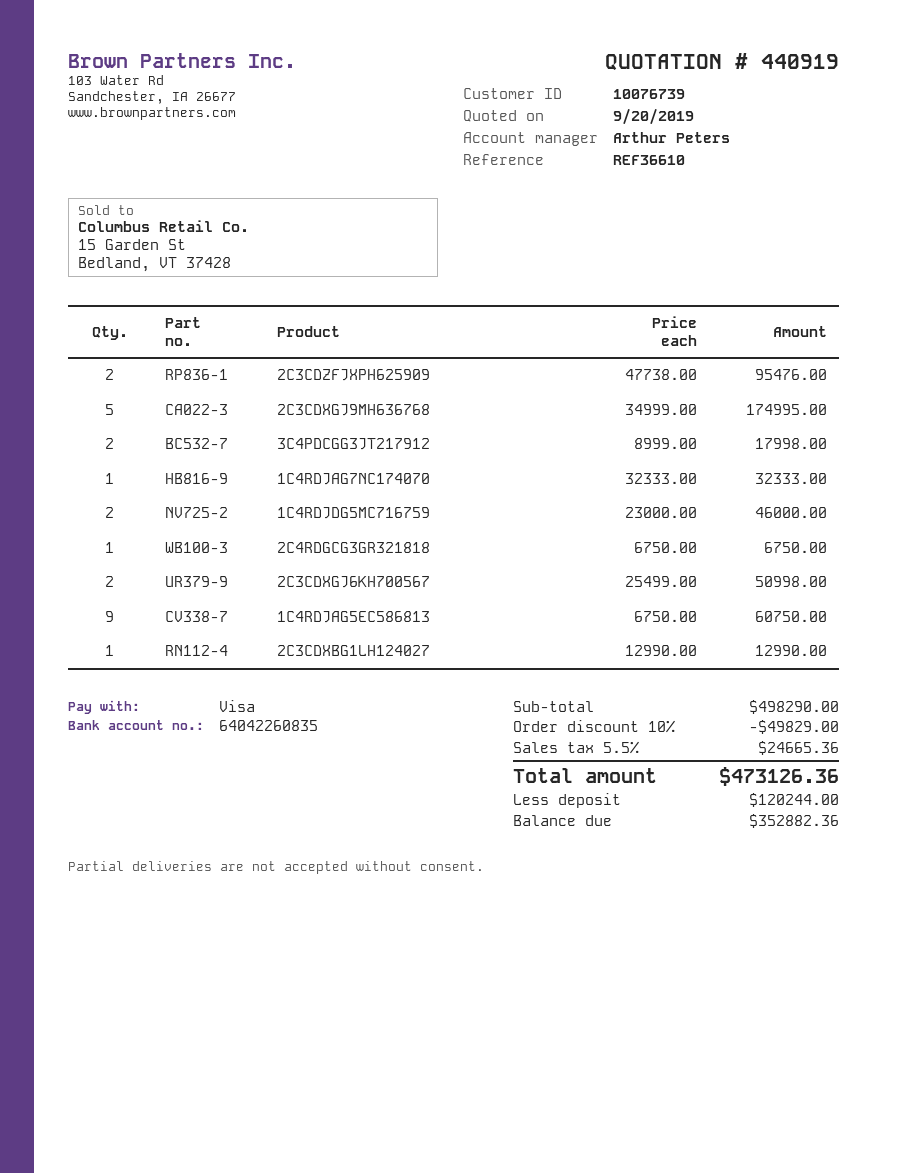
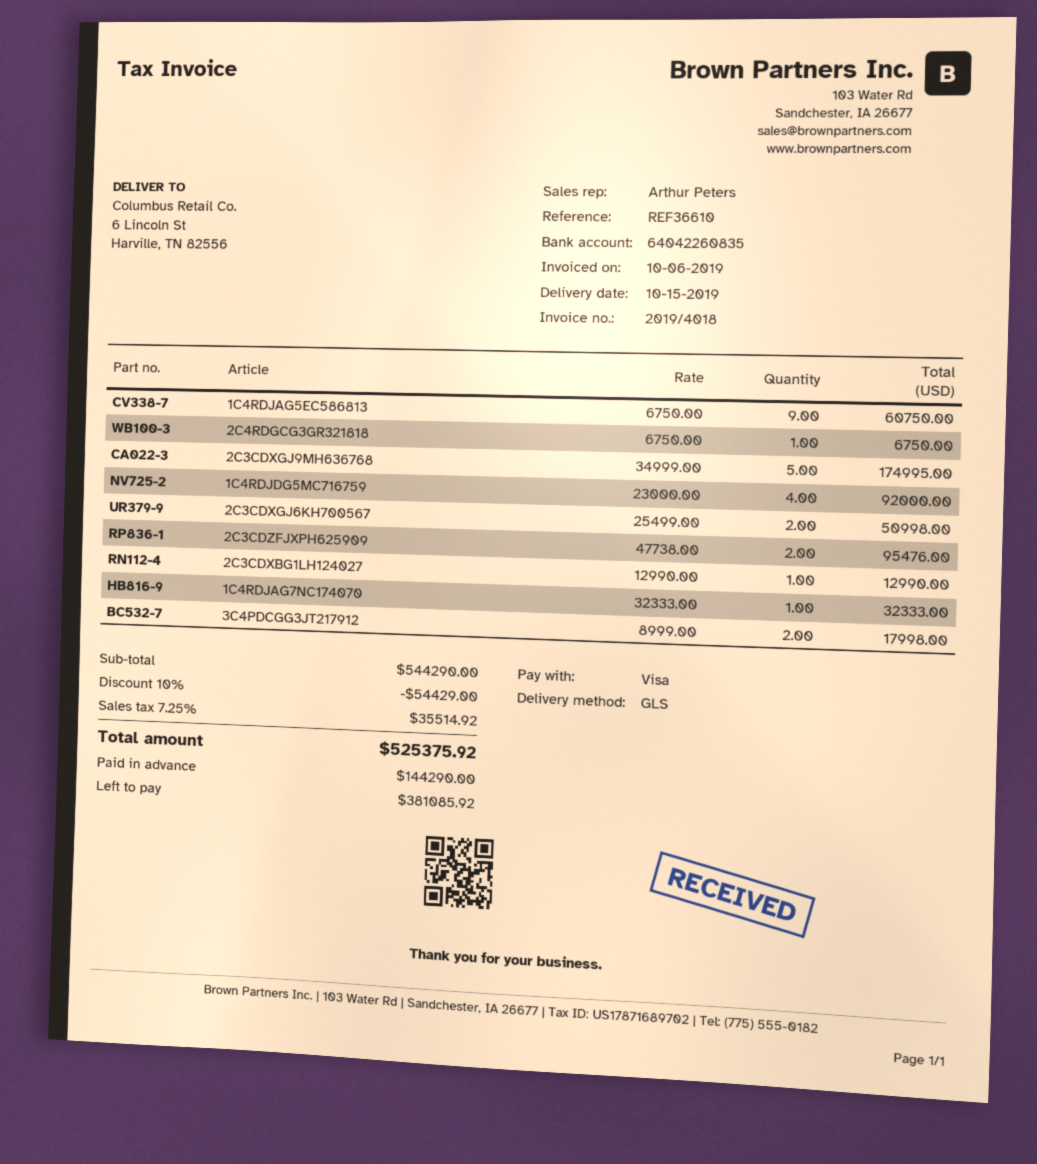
1C4RDJDG5MC716759: 2 x 23000.00 = 46000.00 -> 4 x 23000.00 = 92000.00
subtotal: 498290.00 -> 544290.00
discount: 10% = 49829.00 -> 10% = 54429.00
tax: 5.5% = 24665.36 -> 7.25% = 35514.92
total: 473126.36 -> 525375.92
deposit: 120244.00 -> 144290.00
balance: 352882.36 -> 381085.92

